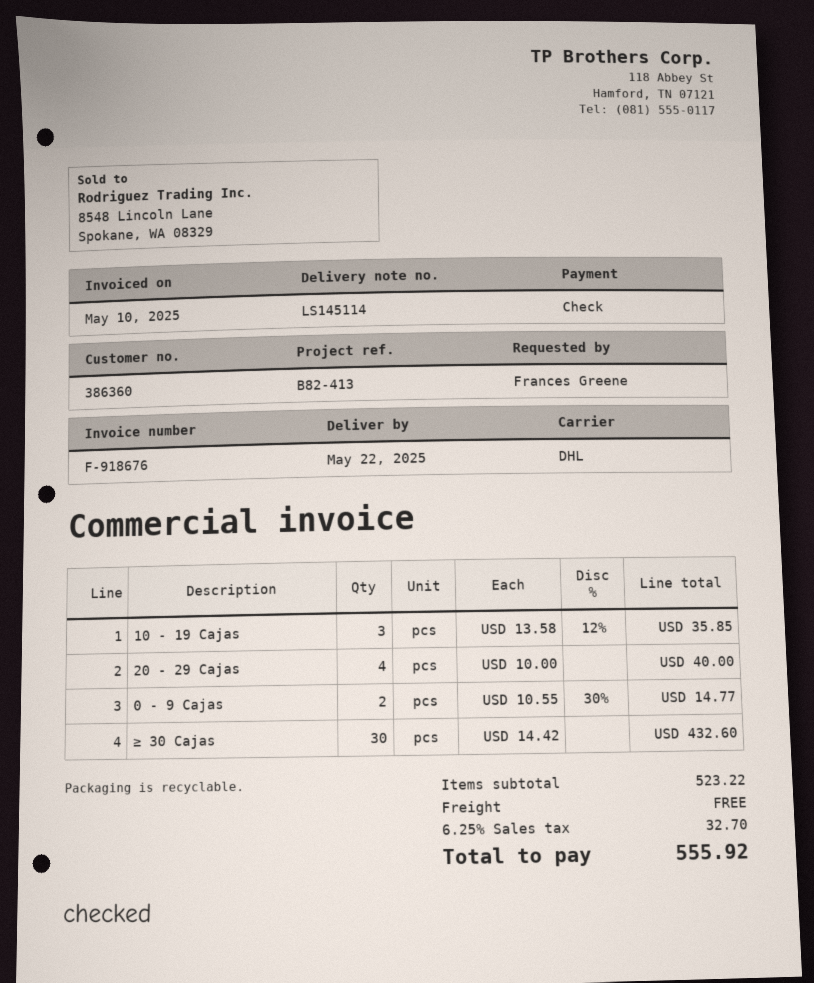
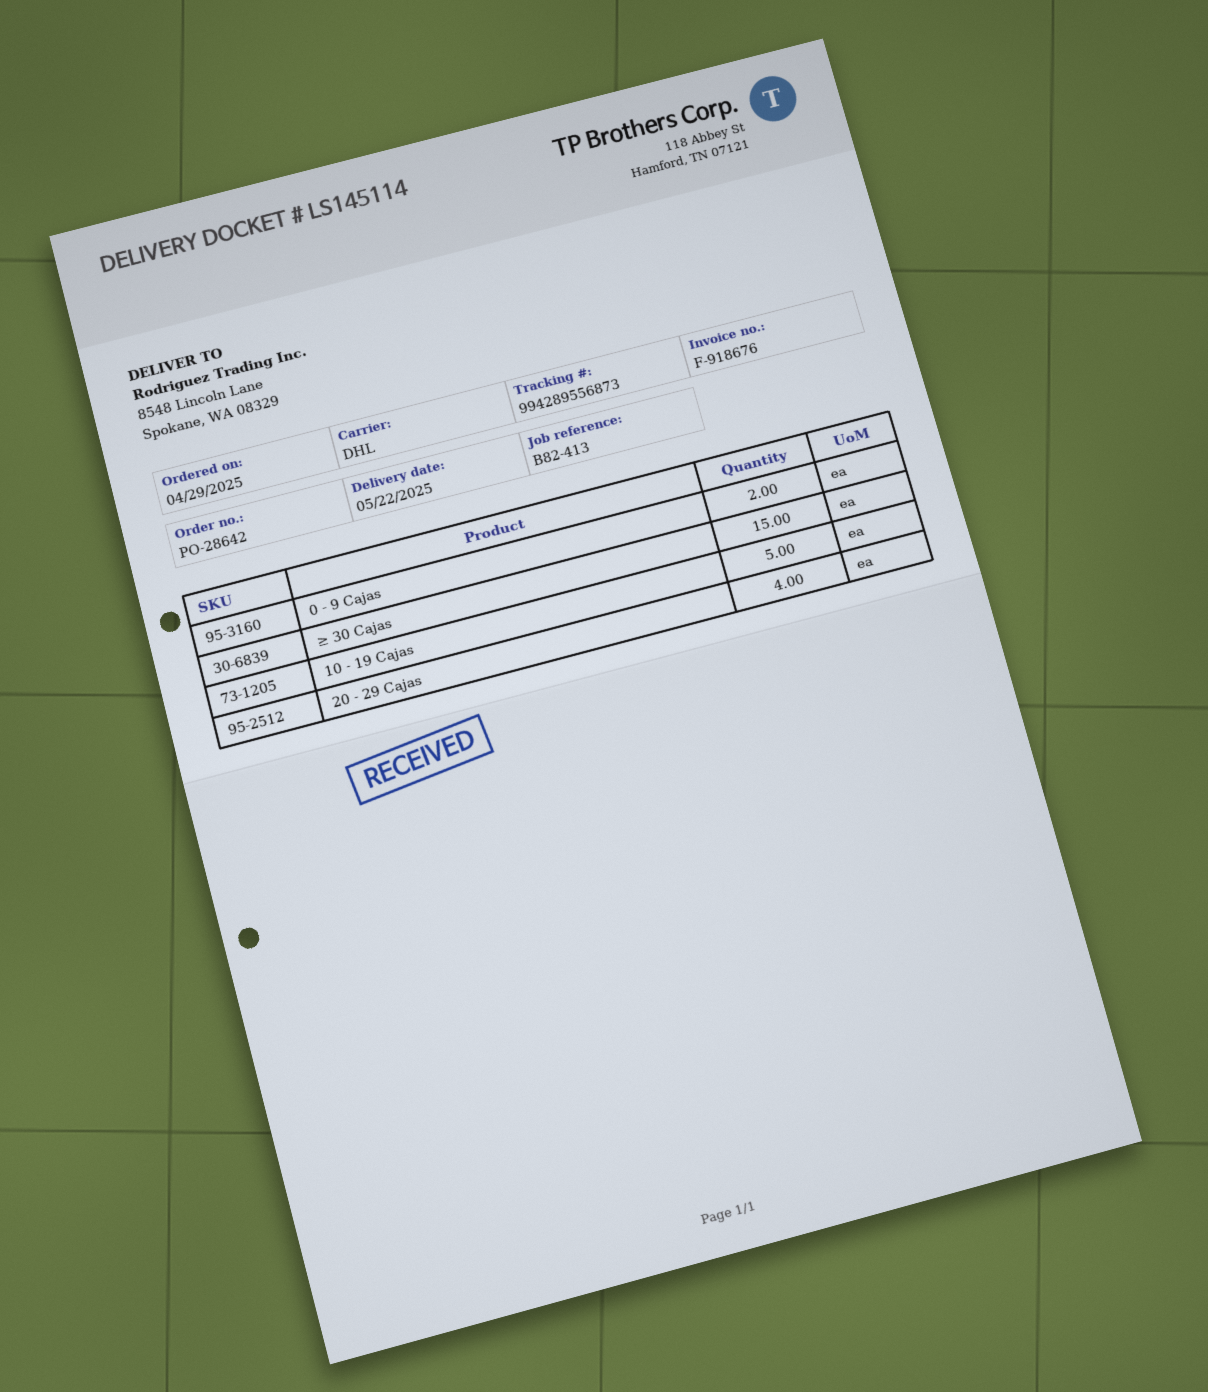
10 - 19 Cajas: 3 -> 5
≥ 30 Cajas: 30 -> 15

